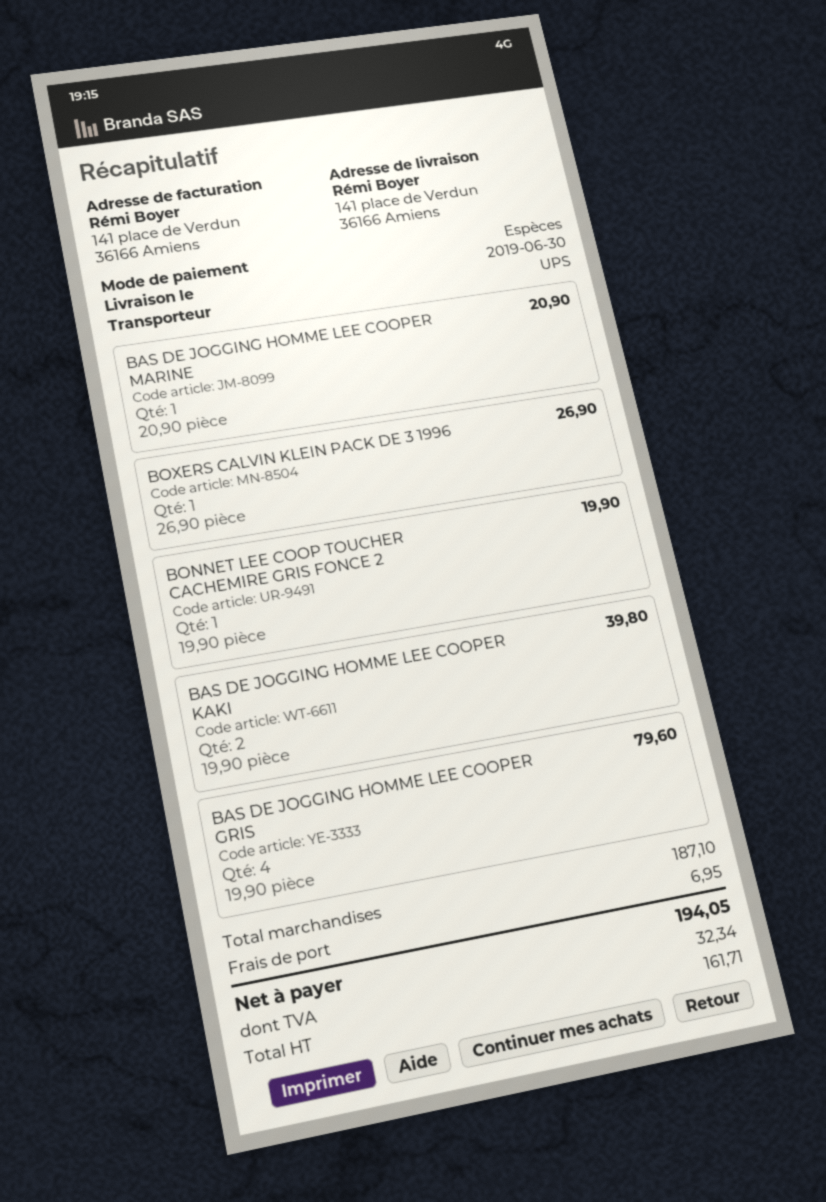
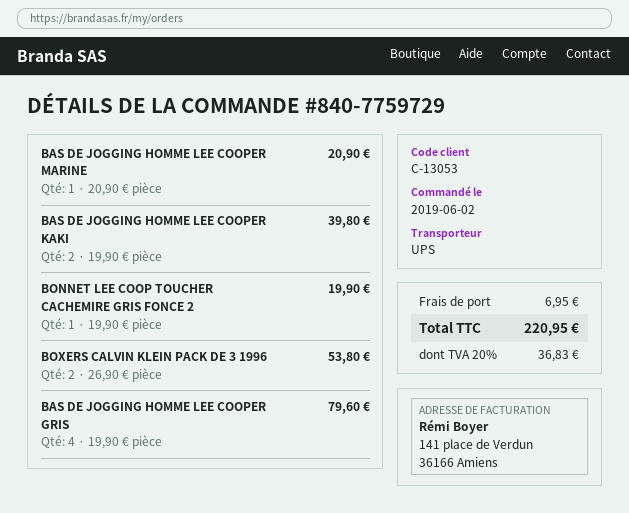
BOXERS CALVIN KLEIN PACK DE 3 1996: 1 x 26.90 = 26.90 -> 2 x 26.90 = 53.80
tax: 32.34 -> 36.83
total: 194.05 -> 220.95

